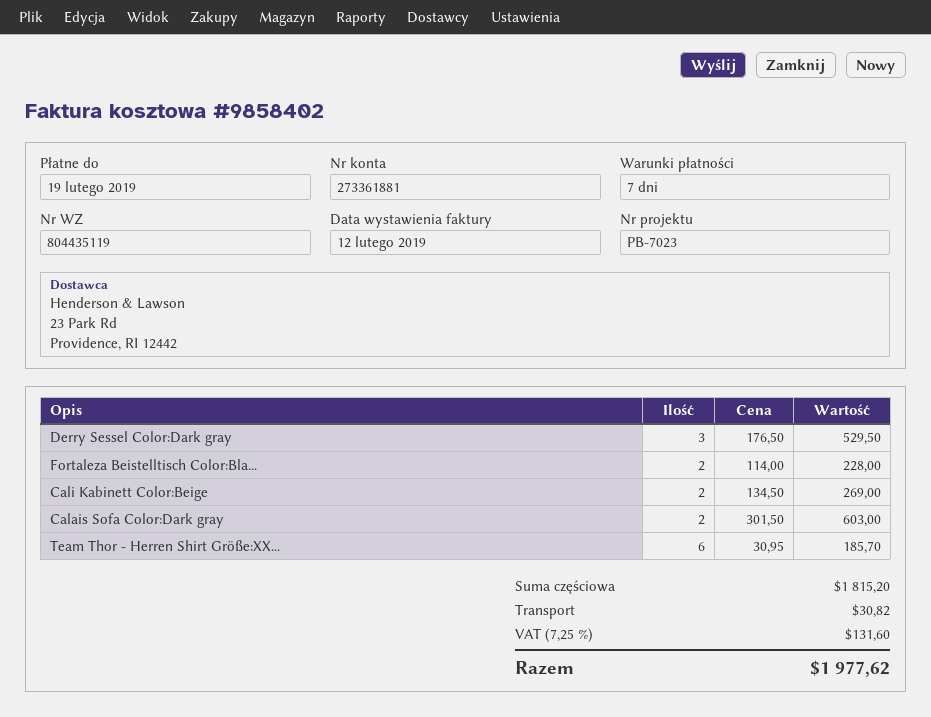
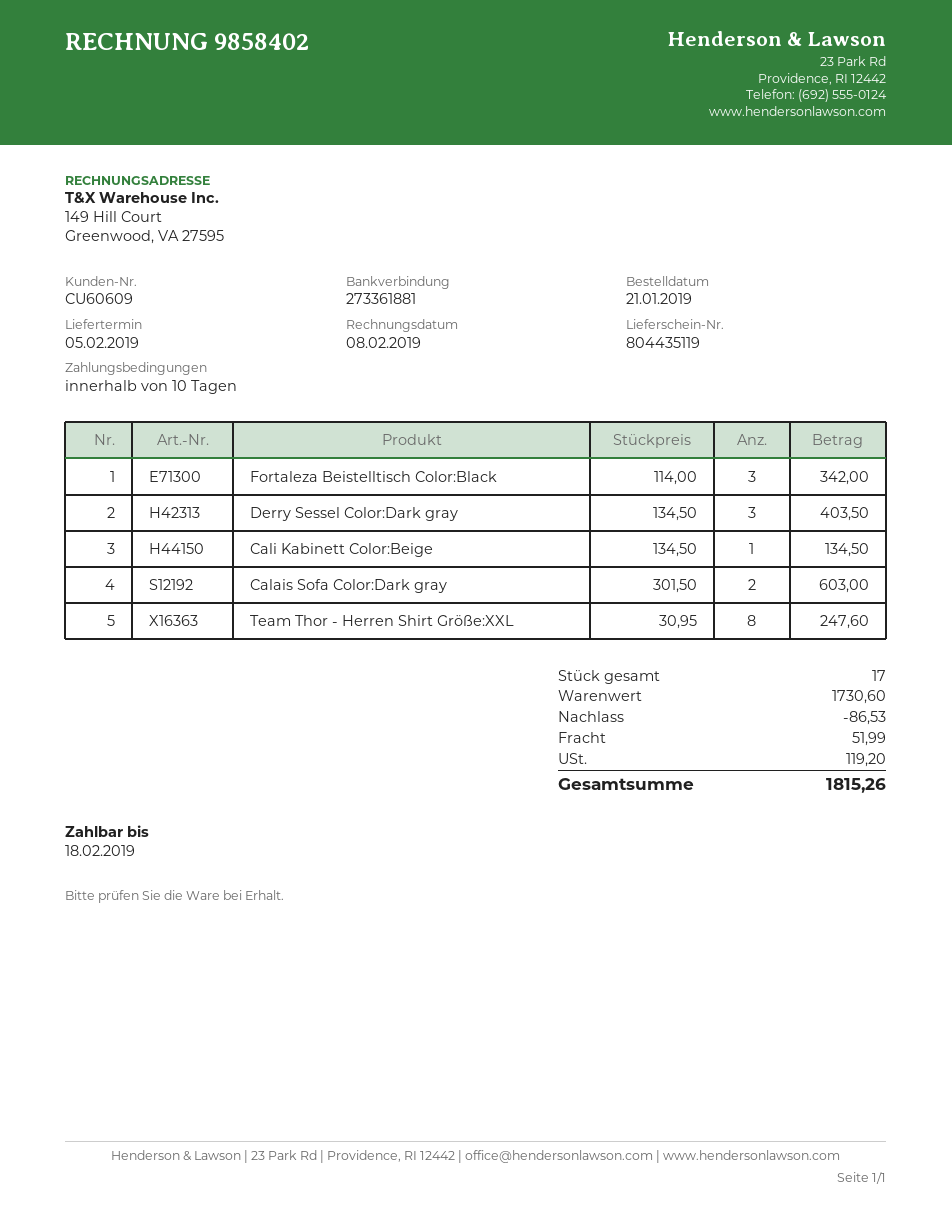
invoice date: 2019-02-12 -> 2019-02-08
payment terms: 7 days -> 10 days
due date: 2019-02-19 -> 2019-02-18
Derry Sessel Color:Dark gray: 3 x 176.50 = 529.50 -> 3 x 134.50 = 403.50
Fortaleza Beistelltisch Color:Bla...: 2 x 114.00 = 228.00 -> 3 x 114.00 = 342.00
Cali Kabinett Color:Beige: 2 x 134.50 = 269.00 -> 1 x 134.50 = 134.50
Team Thor - Herren Shirt Größe:XX...: 6 x 30.95 = 185.70 -> 8 x 30.95 = 247.60
subtotal: 1815.20 -> 1730.60
discount: none -> 86.53
shipping: 30.82 -> 51.99
tax: 131.60 -> 119.20
total: 1977.62 -> 1815.26

